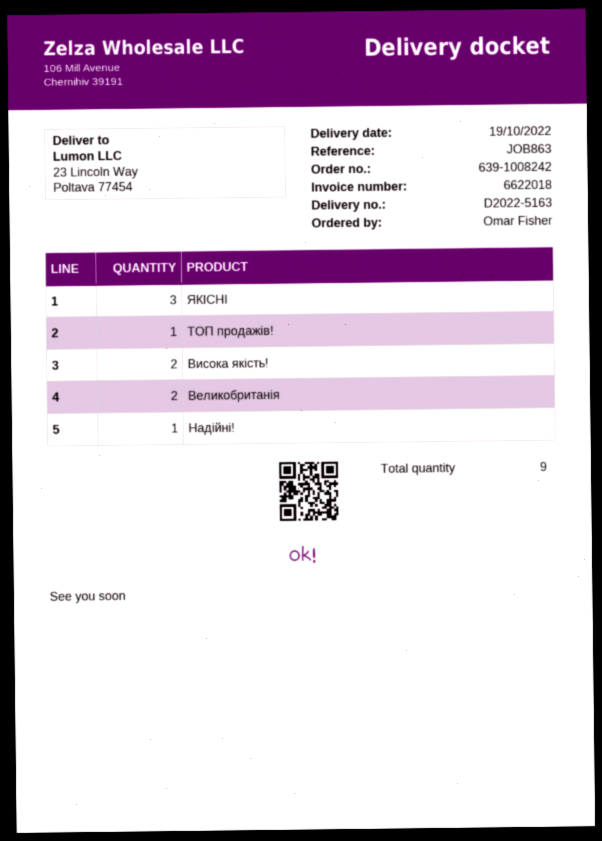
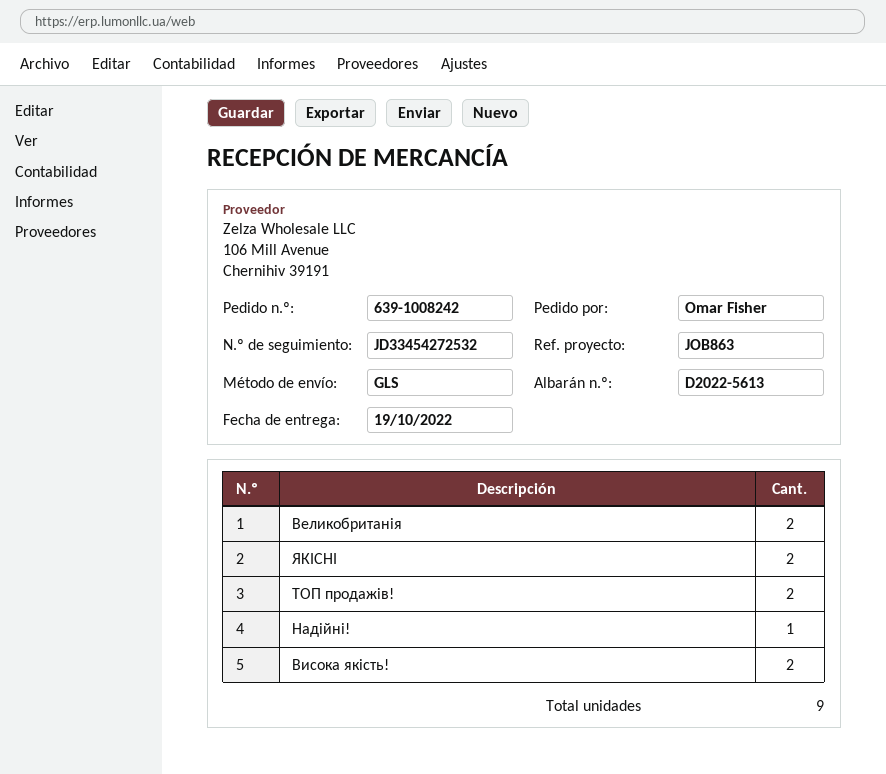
delivery note number: D2022-5163 -> D2022-5613
ЯКІСНІ: 3 -> 2
ТОП продажів!: 1 -> 2

